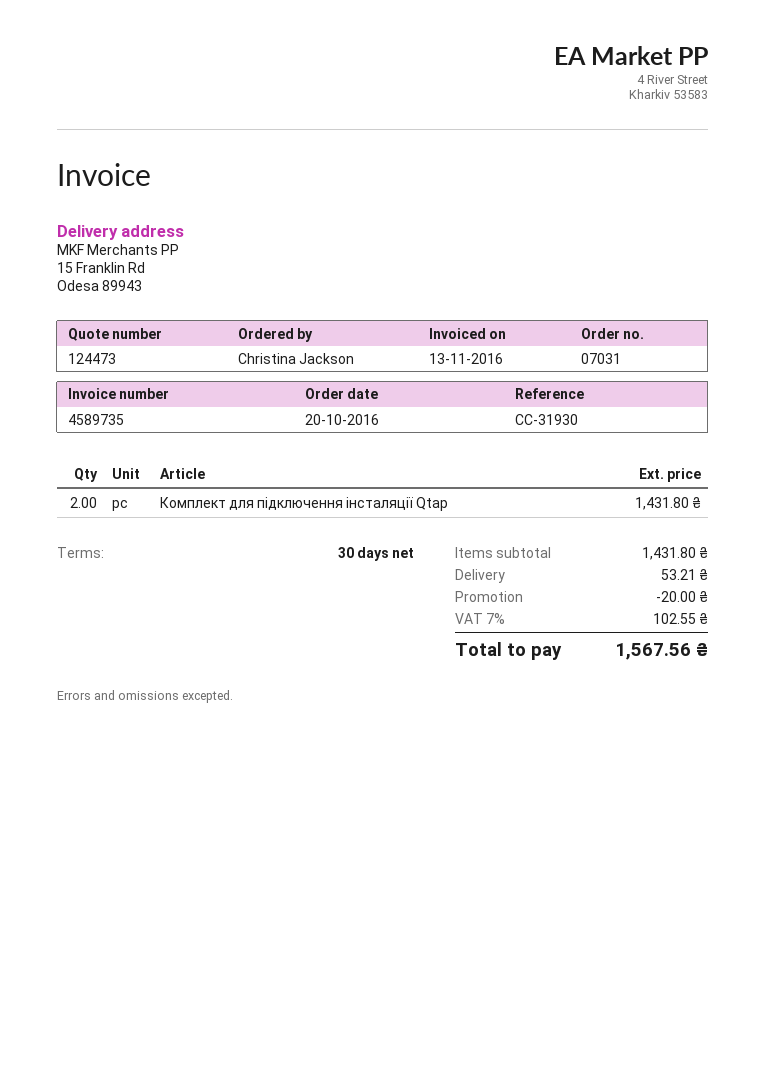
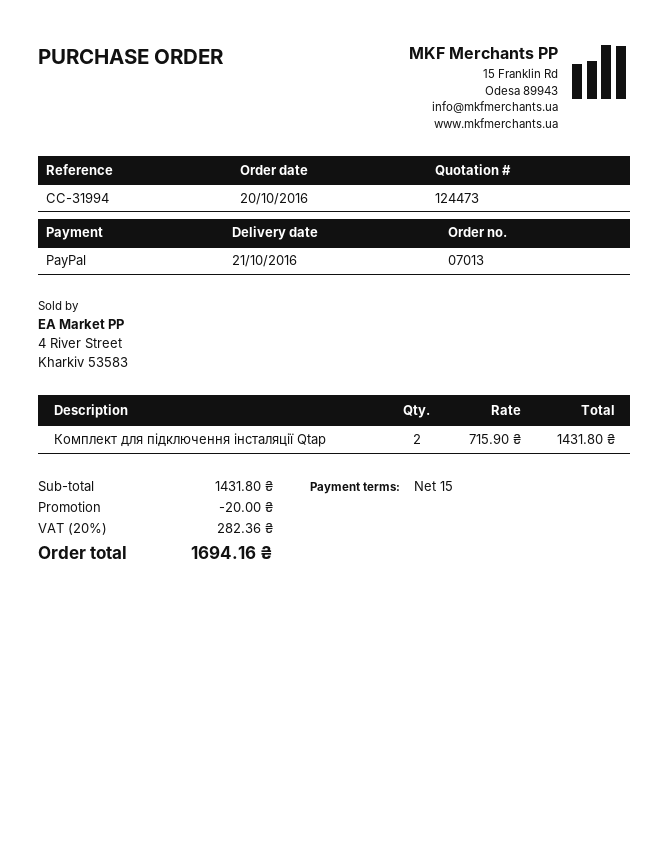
order number: 07031 -> 07013
payment terms: 30 days -> 15 days
reference: CC-31930 -> CC-31994
shipping: 53.21 -> none
tax: 7% = 102.55 -> 20% = 282.36
total: 1567.56 -> 1694.16

